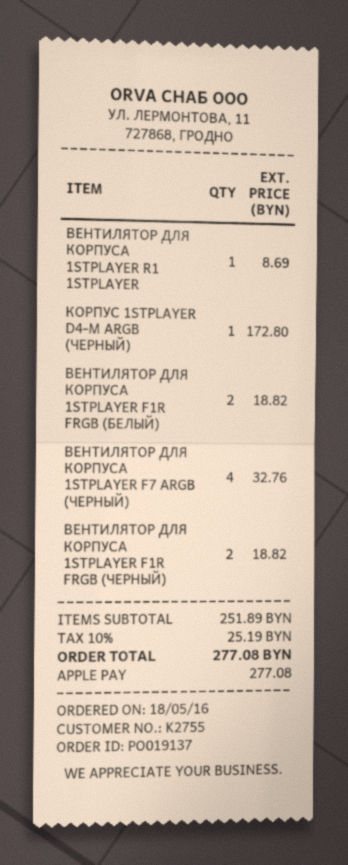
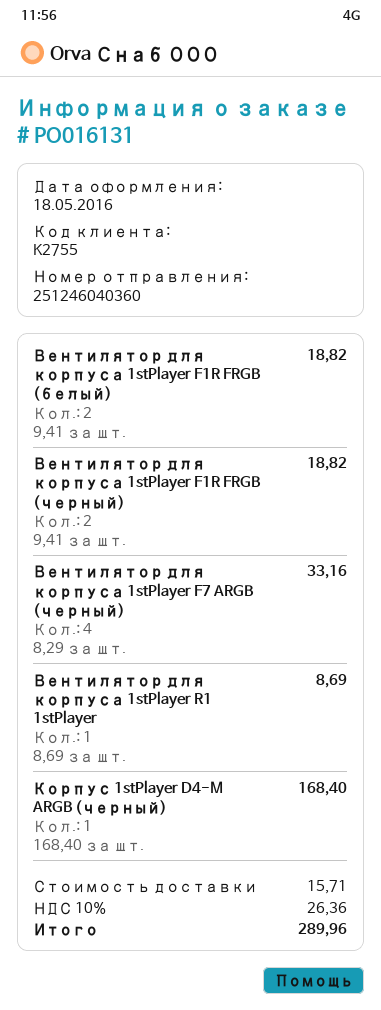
order number: PO019137 -> PO016131
КОРПУС 1STPLAYER D4-M ARGB (ЧЕРНЫЙ): 1 for 172.80 -> 1 for 168.40
ВЕНТИЛЯТОР ДЛЯ КОРПУСА 1STPLAYER F7 ARGB (ЧЕРНЫЙ): 4 for 32.76 -> 4 for 33.16
shipping: none -> 15.71
tax: 10% = 25.19 -> 10% = 26.36
total: 277.08 -> 289.96

